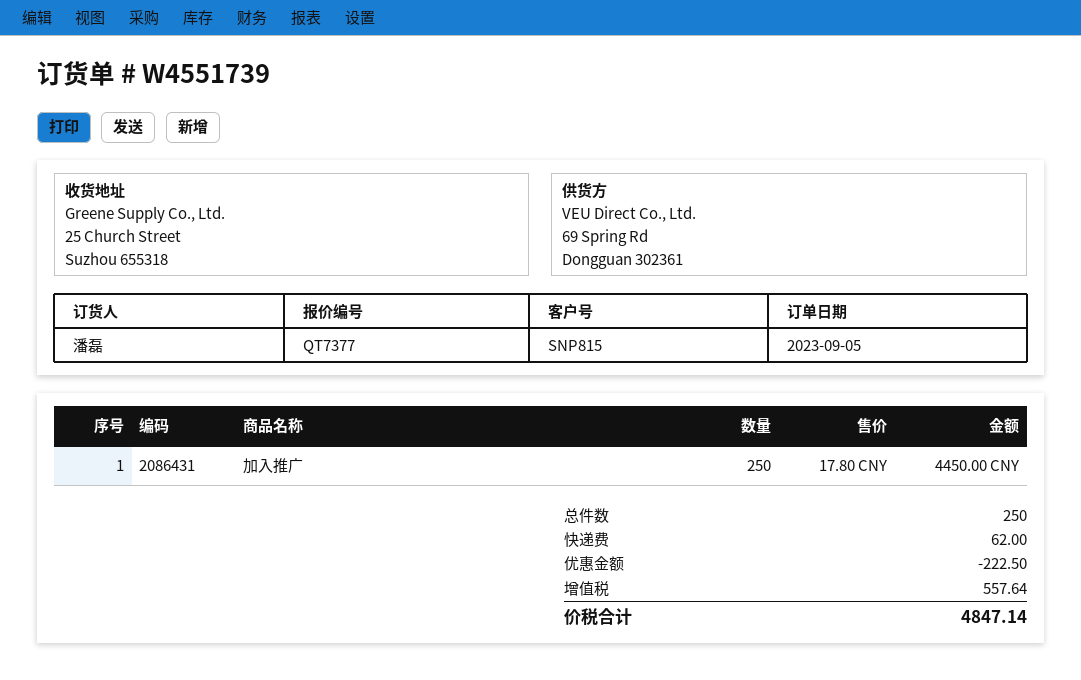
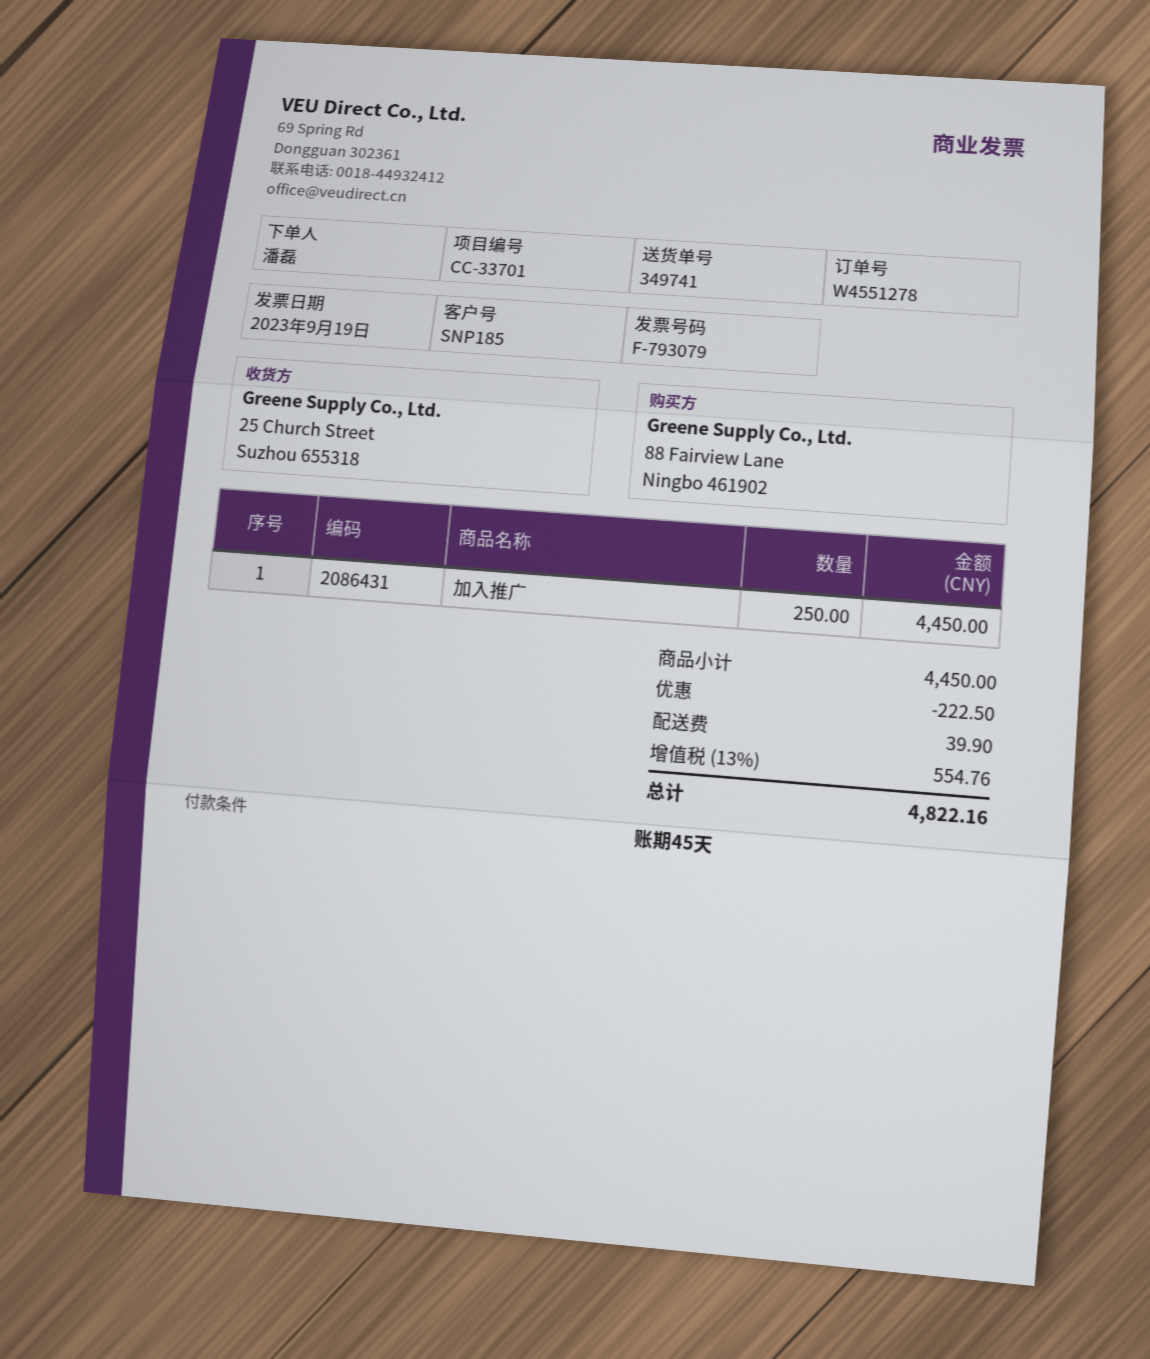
order number: W4551739 -> W4551278
customer number: SNP815 -> SNP185
shipping: 62.00 -> 39.90
tax: 557.64 -> 554.76
total: 4847.14 -> 4822.16

